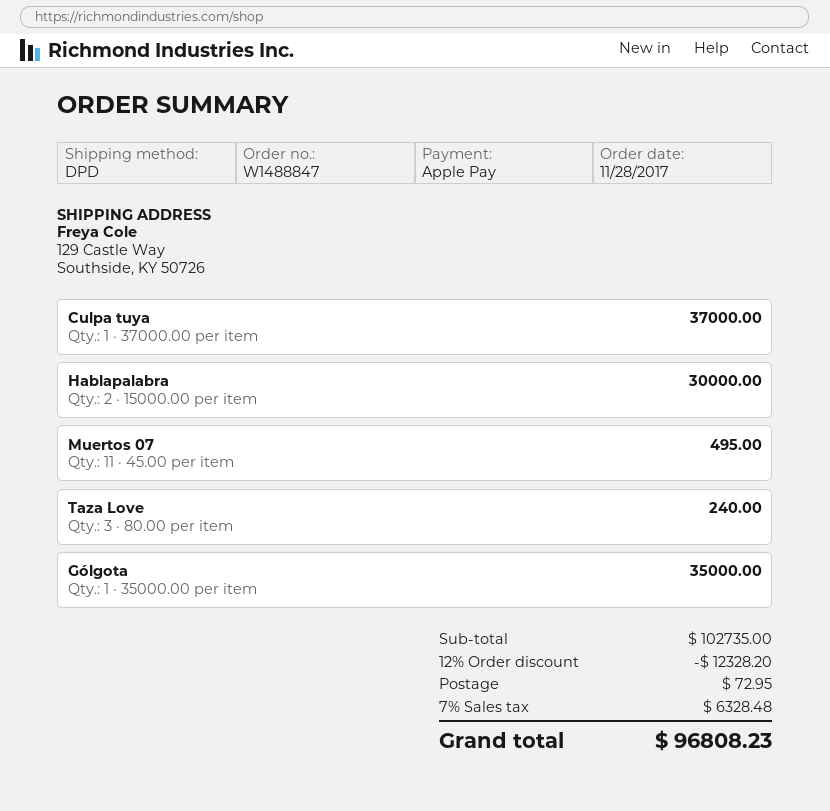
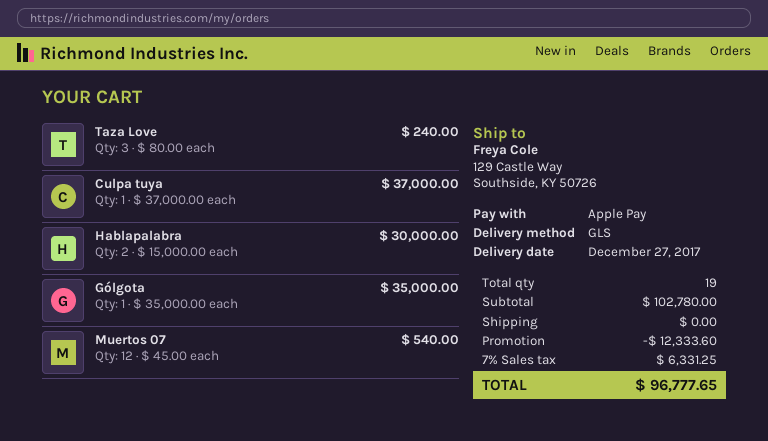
shipping method: DPD -> GLS
Muertos 07: 11 x 45.00 = 495.00 -> 12 x 45.00 = 540.00
subtotal: 102735.00 -> 102780.00
discount: 12328.20 -> 12333.60
shipping: 72.95 -> 0.00
tax: 7% = 6328.48 -> 7% = 6331.25
total: 96808.23 -> 96777.65

